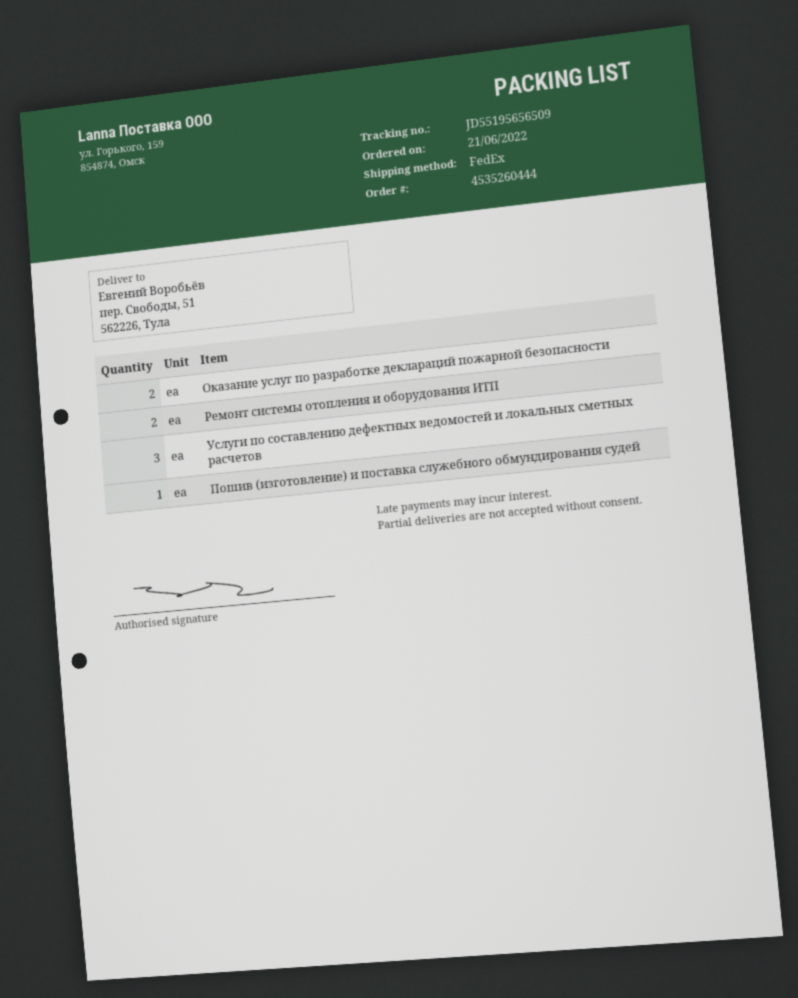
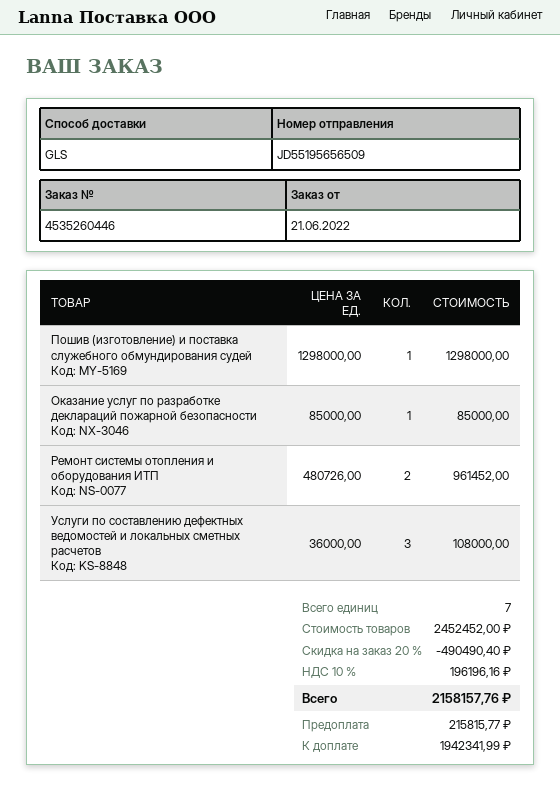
order number: 4535260444 -> 4535260446
shipping method: FedEx -> GLS
Оказание услуг по разработке деклараций пожарной безопасности: 2 -> 1

